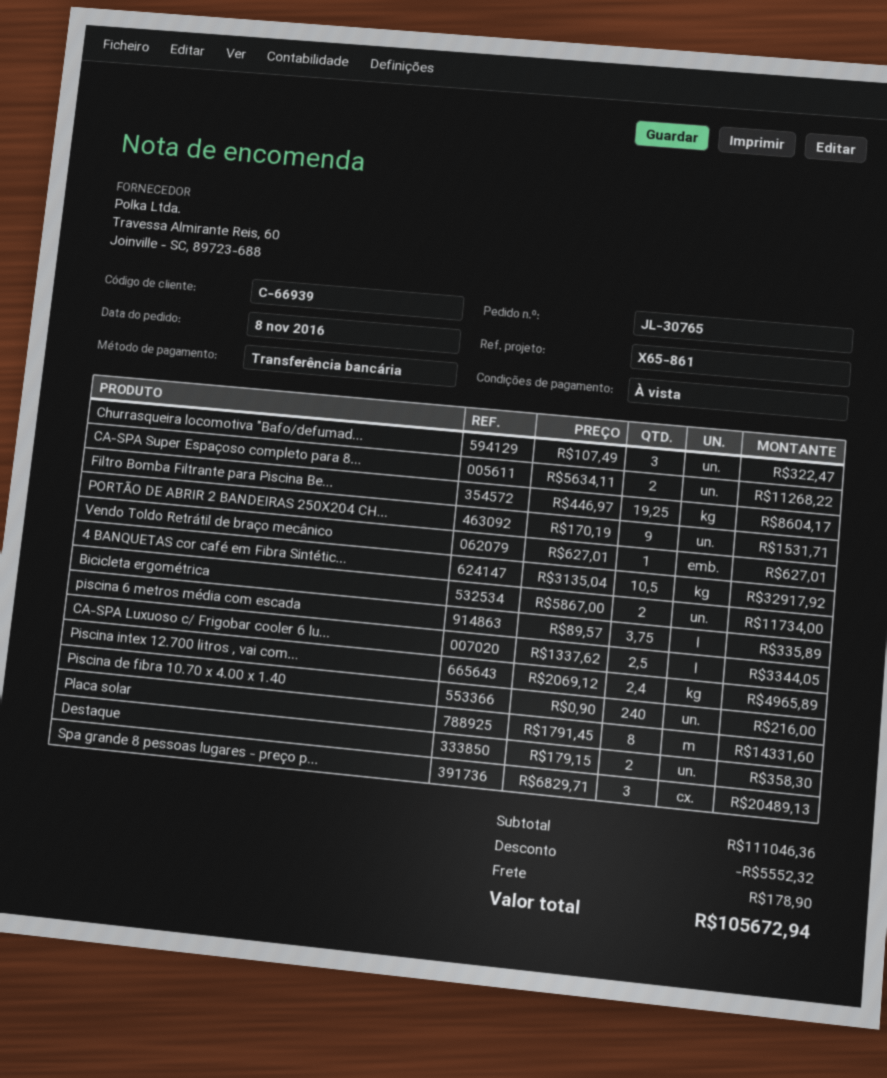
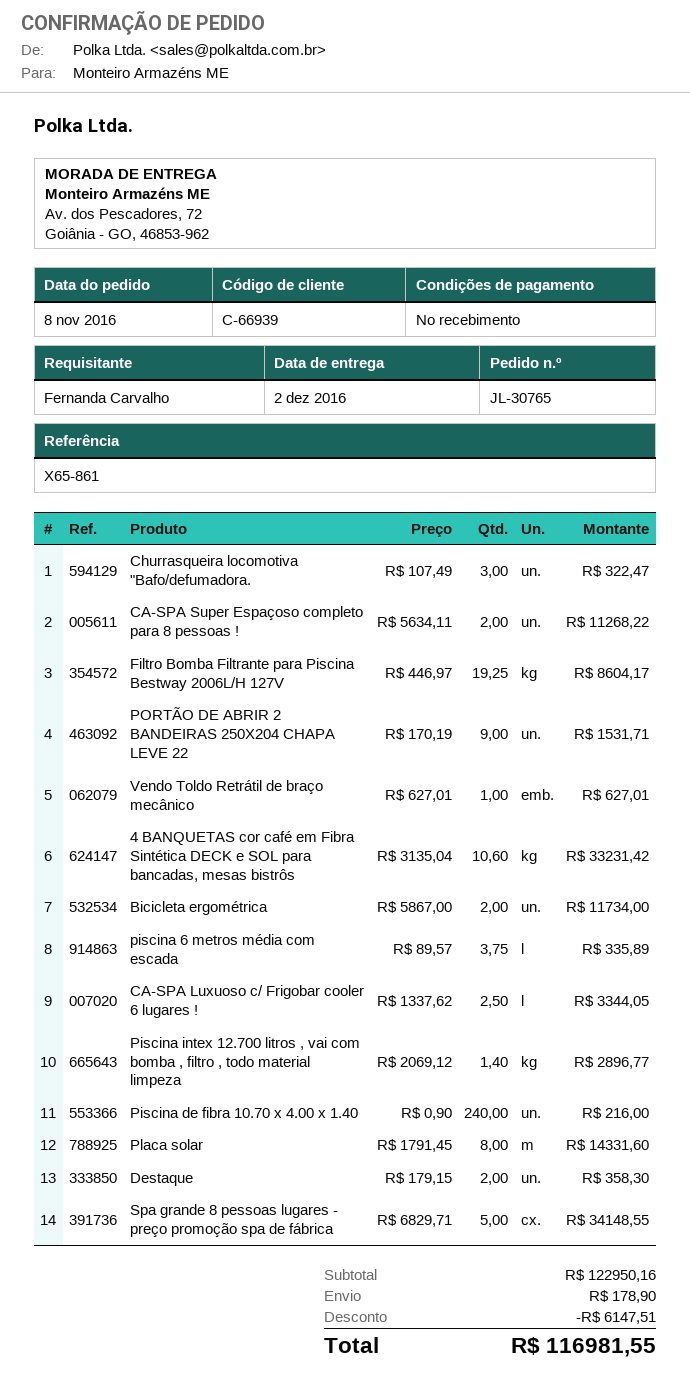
4 BANQUETAS cor café em Fibra Sintétic...: 10.5 x 3135.04 = 32917.92 -> 10.6 x 3135.04 = 33231.42
Piscina intex 12.700 litros , vai com...: 2.4 x 2069.12 = 4965.89 -> 1.4 x 2069.12 = 2896.77
Spa grande 8 pessoas lugares - preço p...: 3 x 6829.71 = 20489.13 -> 5 x 6829.71 = 34148.55
subtotal: 111046.36 -> 122950.16
discount: 5552.32 -> 6147.51
total: 105672.94 -> 116981.55

